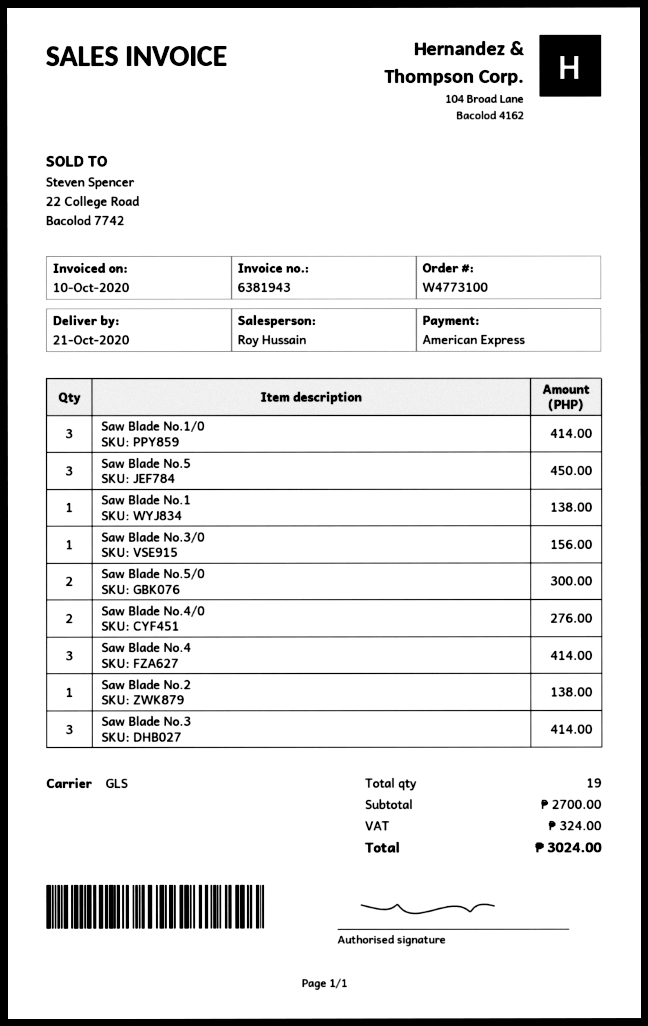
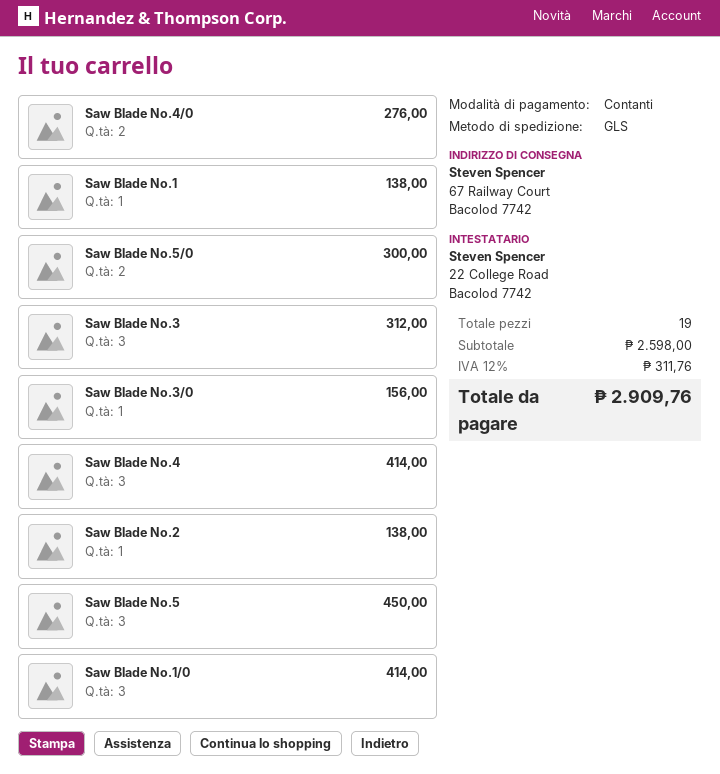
payment method: American Express -> cash
Saw Blade No.3: 3 for 414.00 -> 3 for 312.00
subtotal: 2700.00 -> 2598.00
tax: 324.00 -> 311.76
total: 3024.00 -> 2909.76

